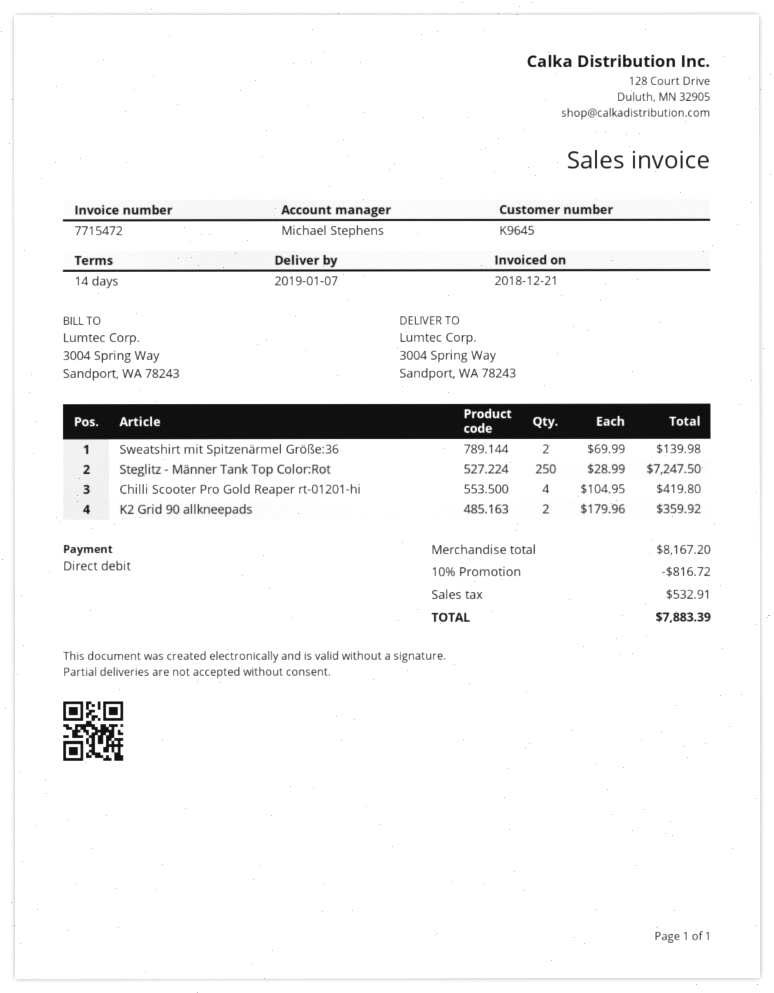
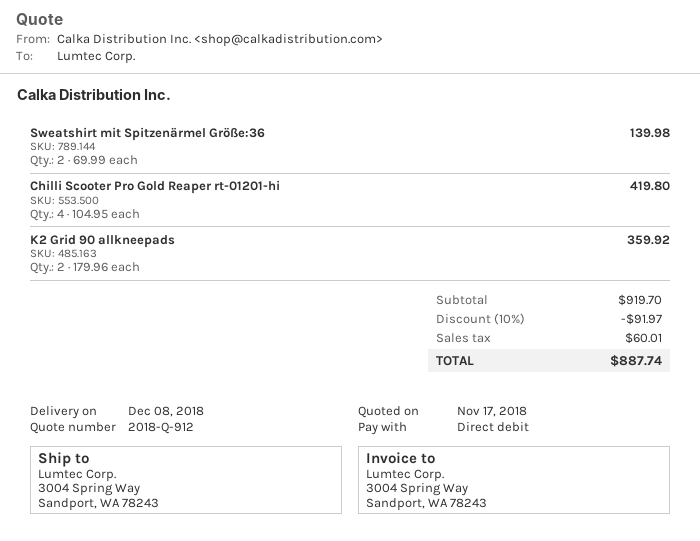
delivery date: 2019-01-07 -> 2018-12-08
Steglitz - Männer Tank Top Color:Rot: 250 x 28.99 = 7247.50 -> none
subtotal: 8167.20 -> 919.70
discount: 10% = 816.72 -> 10% = 91.97
tax: 532.91 -> 60.01
total: 7883.39 -> 887.74

